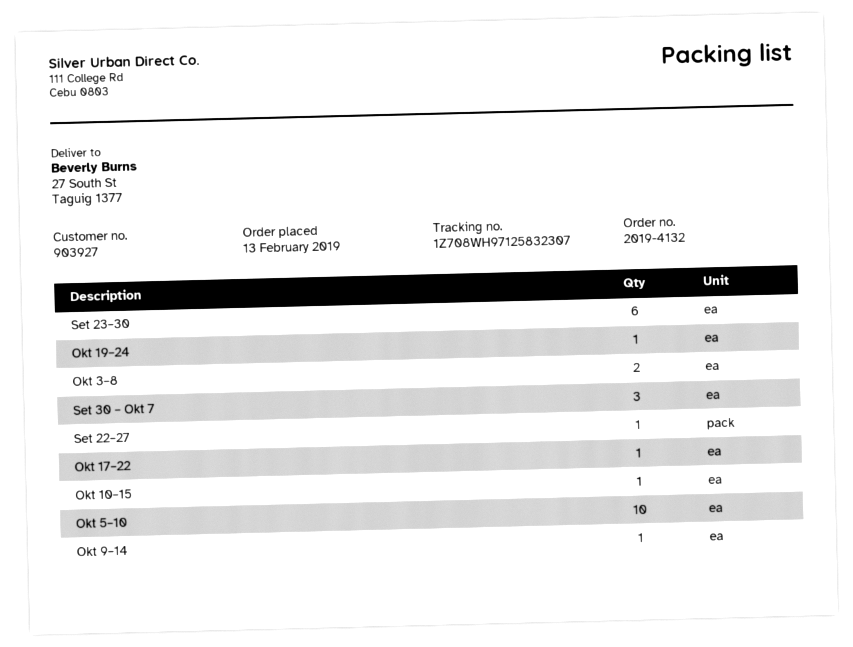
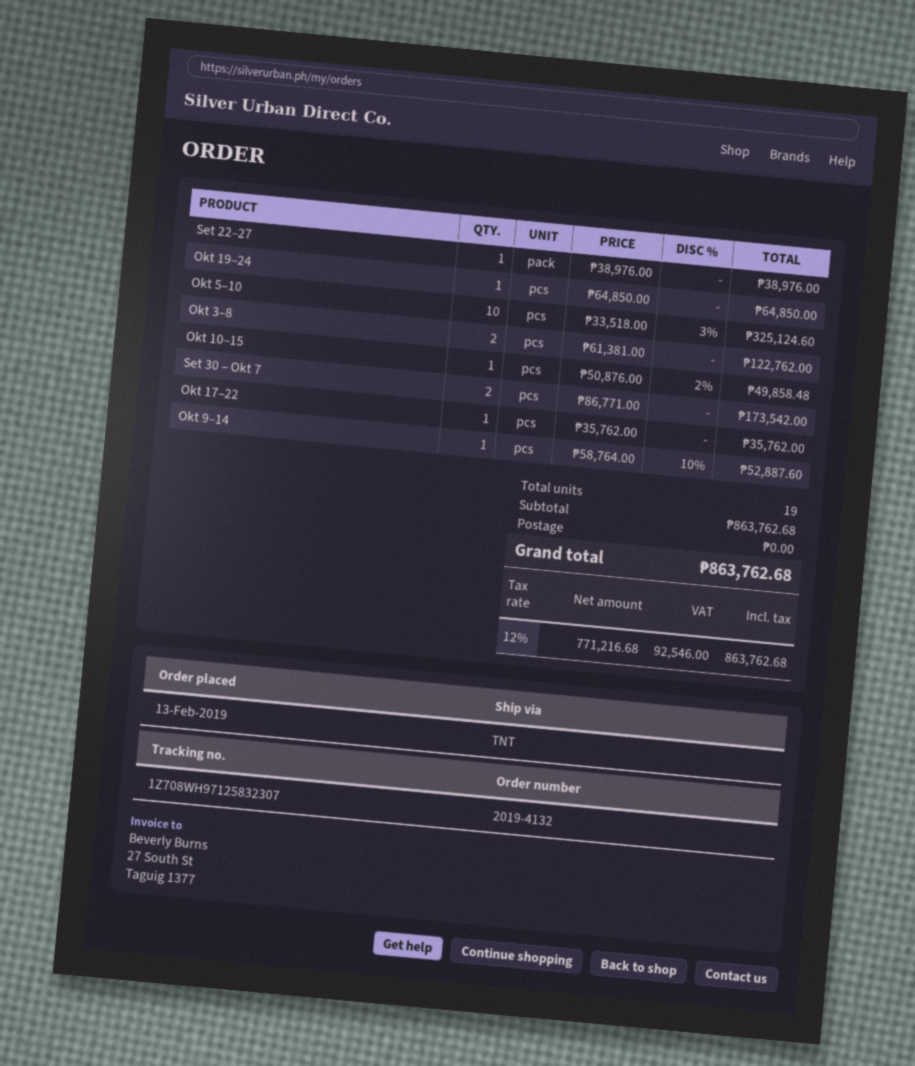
Set 23–30: 6 -> none
Set 30 – Okt 7: 3 -> 2

